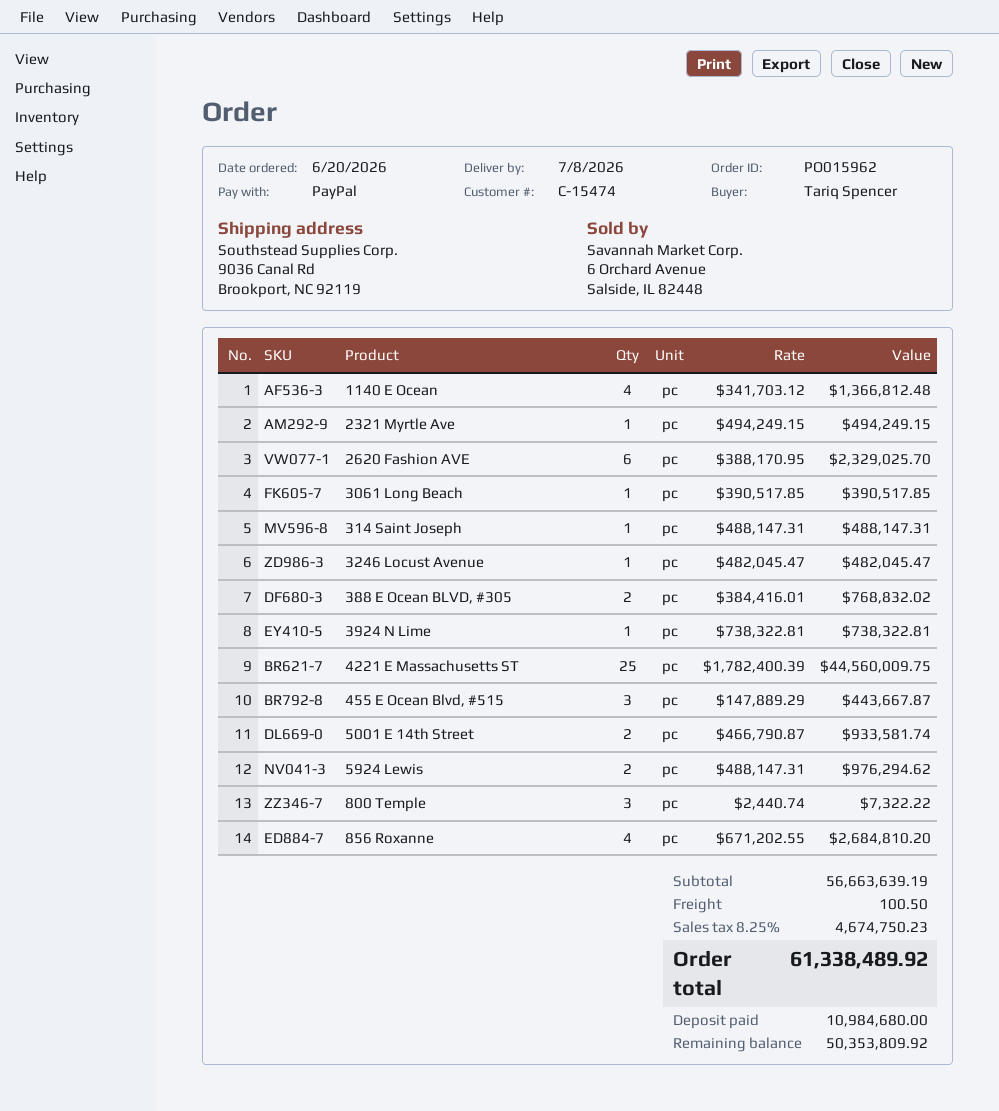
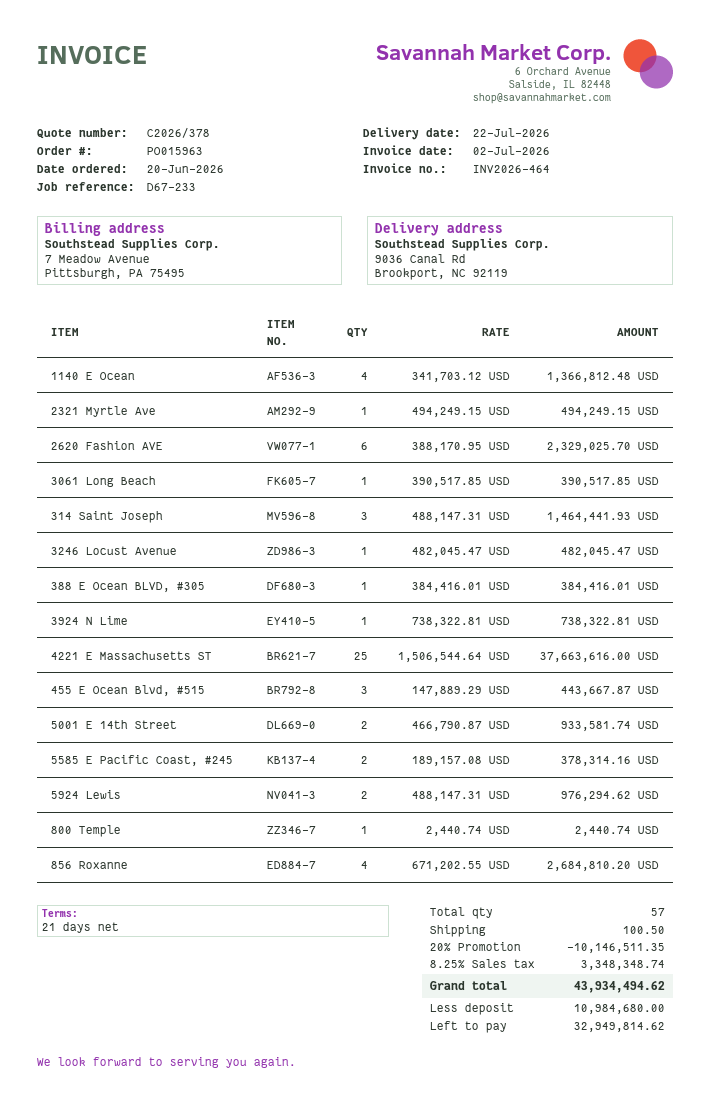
order number: PO015962 -> PO015963
delivery date: 2026-07-08 -> 2026-07-22
314 Saint Joseph: 1 x 488147.31 = 488147.31 -> 3 x 488147.31 = 1464441.93
388 E Ocean BLVD, #305: 2 x 384416.01 = 768832.02 -> 1 x 384416.01 = 384416.01
4221 E Massachusetts ST: 25 x 1782400.39 = 44560009.75 -> 25 x 1506544.64 = 37663616.00
800 Temple: 3 x 2440.74 = 7322.22 -> 1 x 2440.74 = 2440.74
5585 E Pacific Coast, #245: none -> 2 x 189157.08 = 378314.16
discount: none -> 20% = 10146511.35
tax: 8.25% = 4674750.23 -> 8.25% = 3348348.74
total: 61338489.92 -> 43934494.62
balance: 50353809.92 -> 32949814.62

